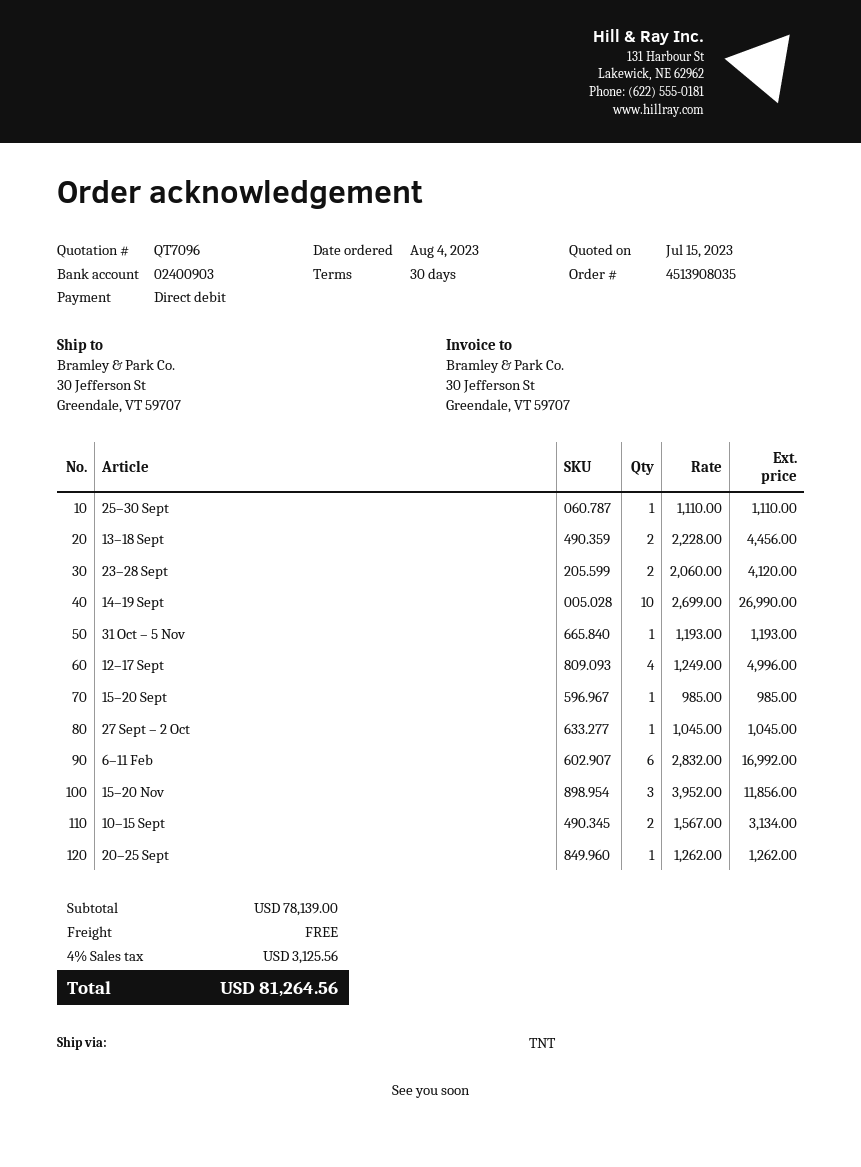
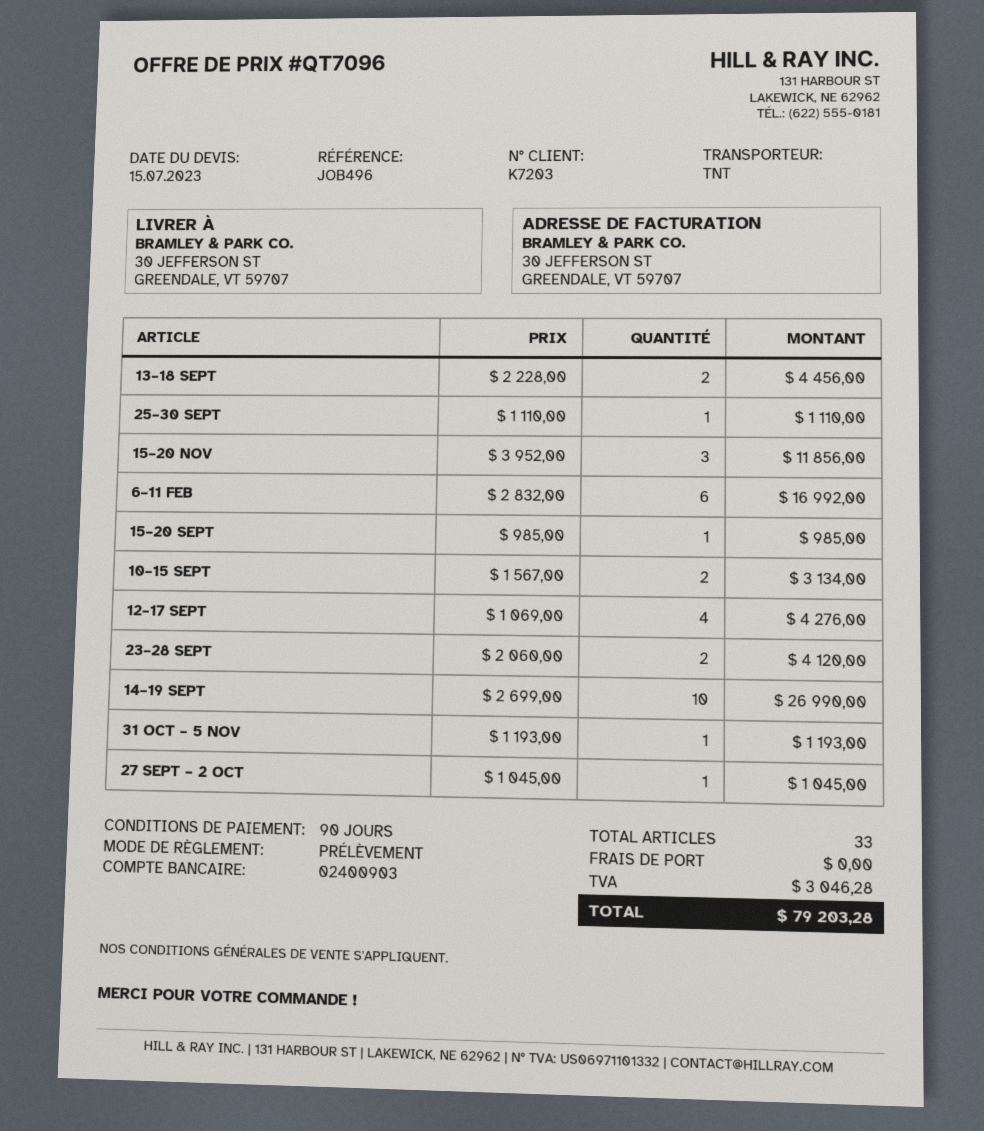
payment terms: 30 days -> 90 days
12–17 Sept: 4 x 1249.00 = 4996.00 -> 4 x 1069.00 = 4276.00
20–25 Sept: 1 x 1262.00 = 1262.00 -> none
tax: 3125.56 -> 3046.28
total: 81264.56 -> 79203.28

